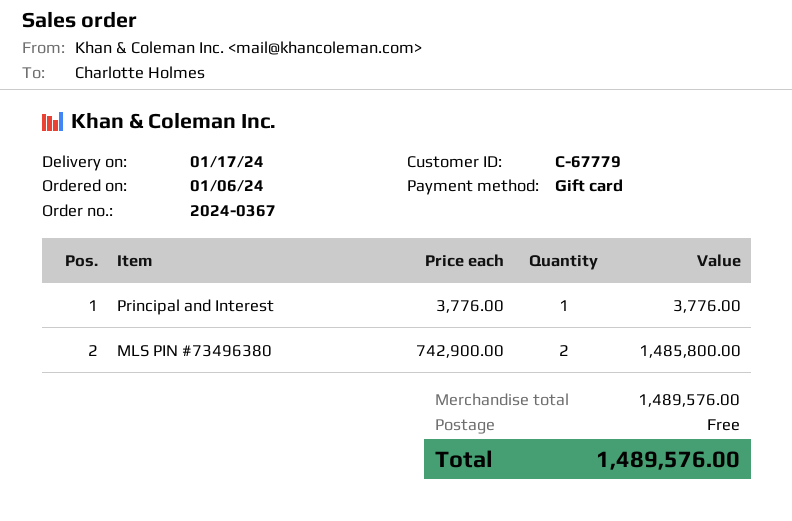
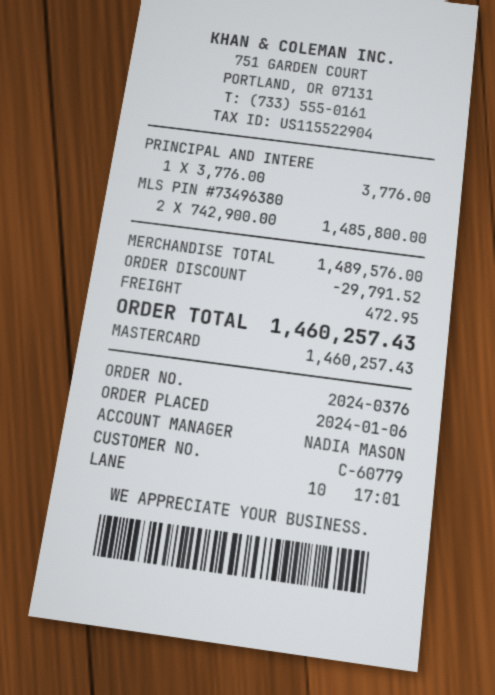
order number: 2024-0367 -> 2024-0376
customer number: C-67779 -> C-60779
payment method: gift card -> Mastercard
discount: none -> 29791.52
shipping: 0.00 -> 472.95
total: 1489576.00 -> 1460257.43

